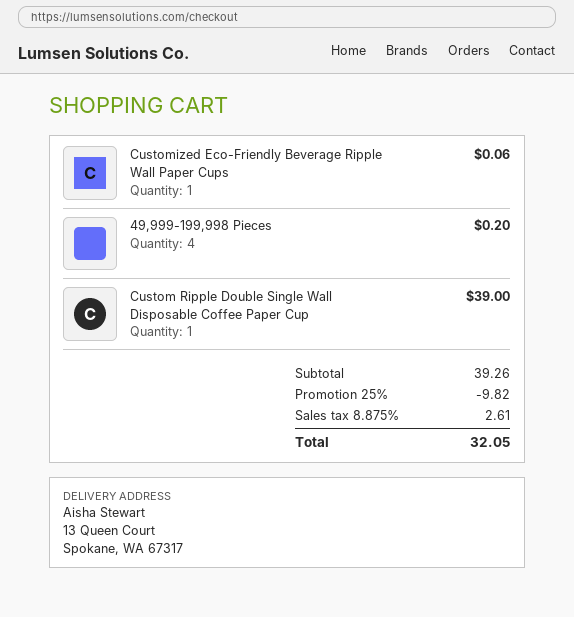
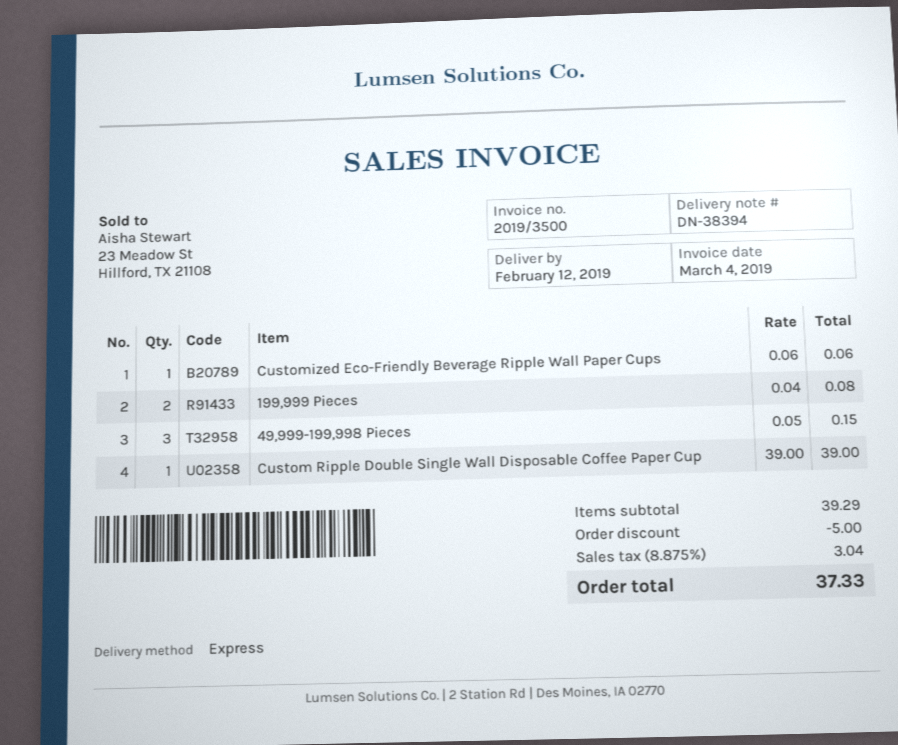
49,999-199,998 Pieces: 4 for 0.20 -> 3 for 0.15
199,999 Pieces: none -> 2 for 0.08
subtotal: 39.26 -> 39.29
discount: 9.82 -> 5.00
tax: 8.875% = 2.61 -> 8.875% = 3.04
total: 32.05 -> 37.33

